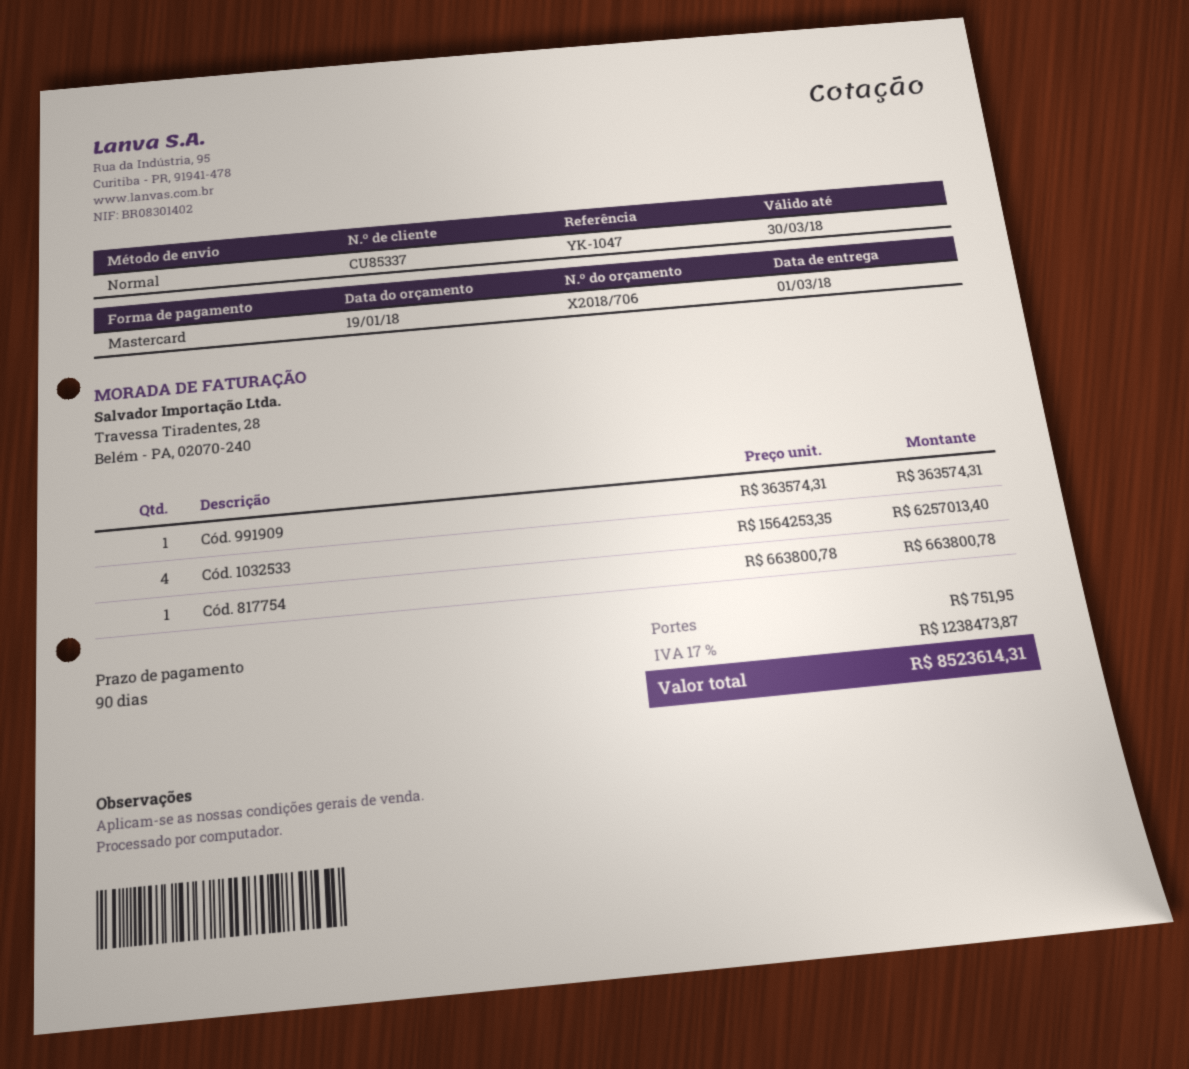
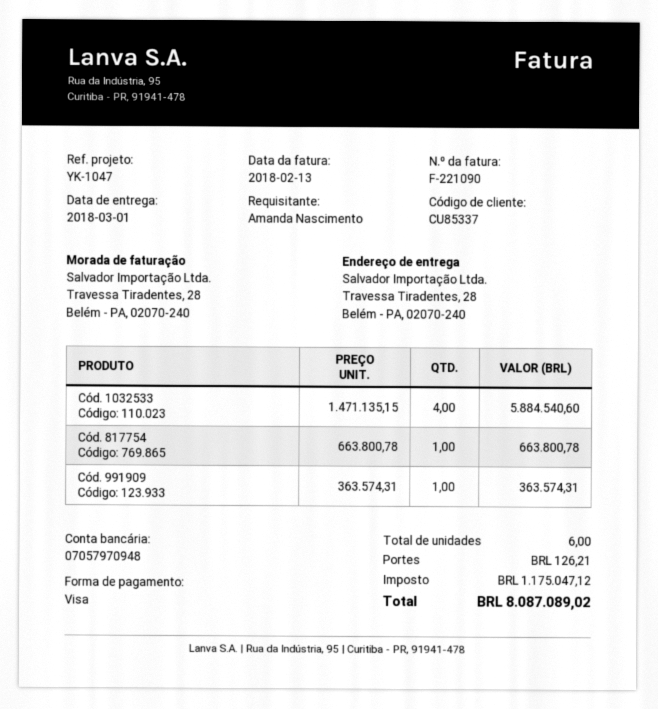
payment method: Mastercard -> Visa
Cód. 1032533: 4 x 1564253.35 = 6257013.40 -> 4 x 1471135.15 = 5884540.60
shipping: 751.95 -> 126.21
tax: 1238473.87 -> 1175047.12
total: 8523614.31 -> 8087089.02

